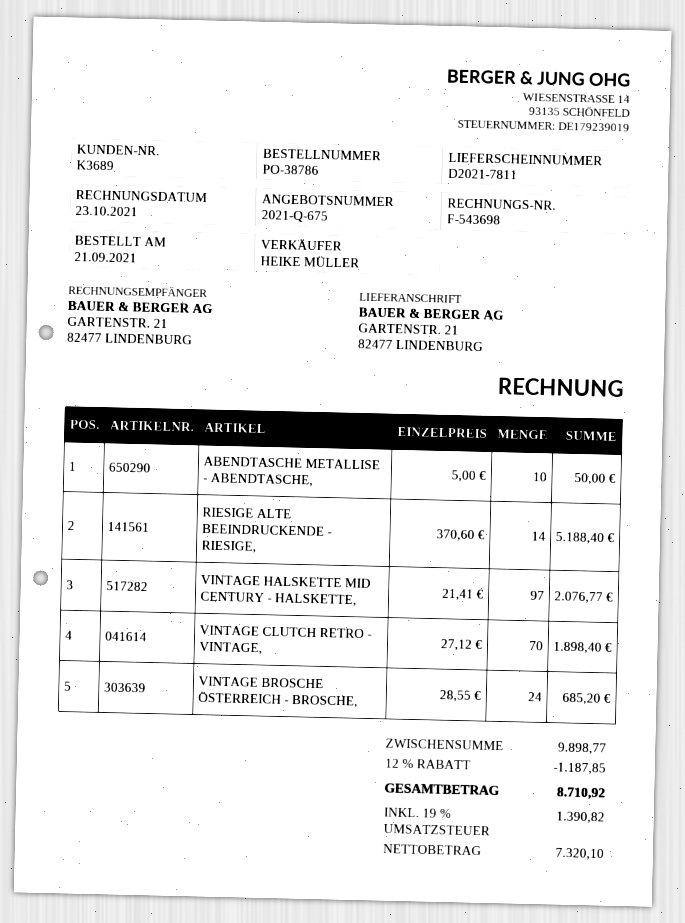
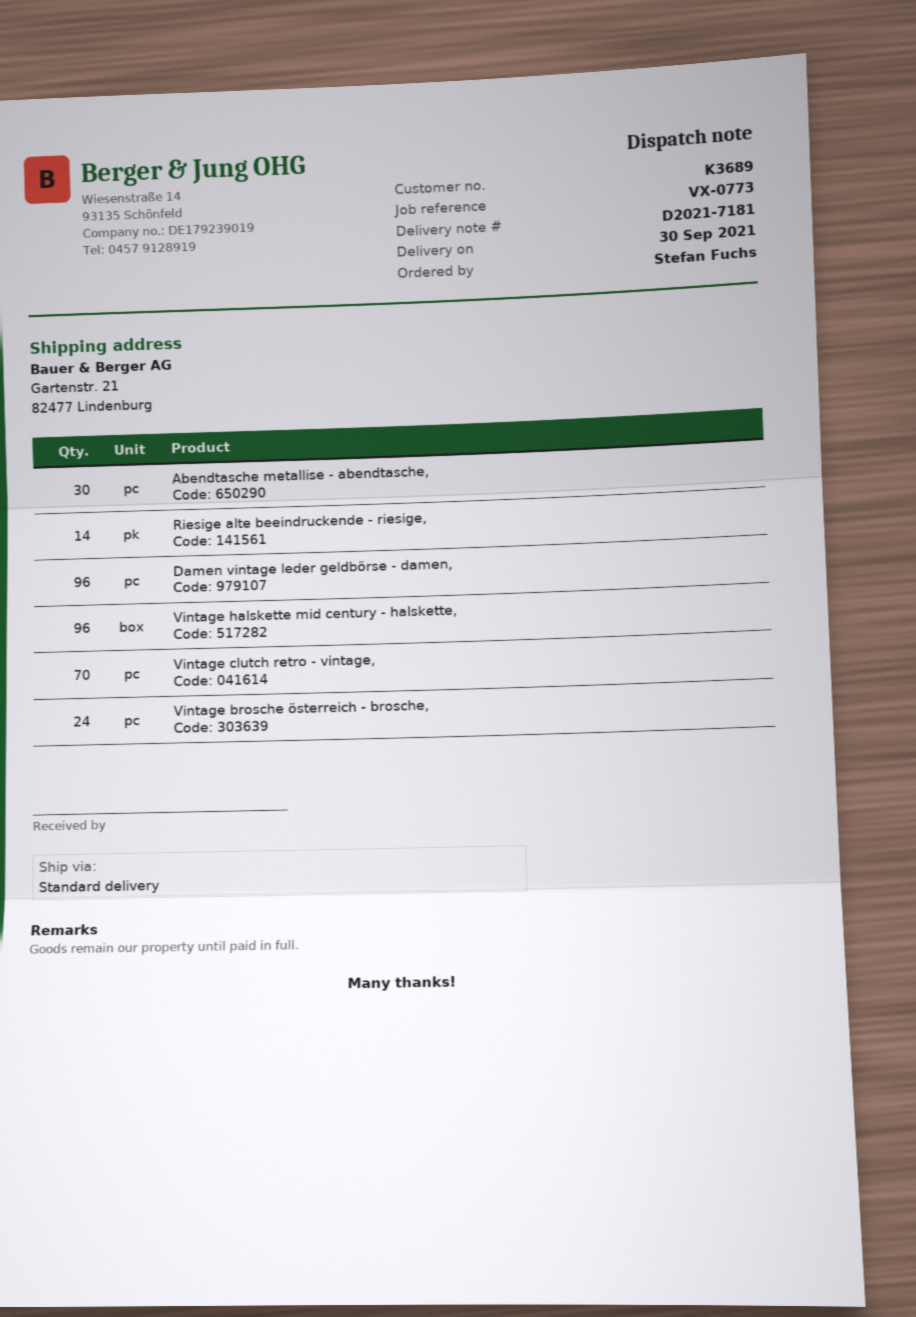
delivery note number: D2021-7811 -> D2021-7181
ABENDTASCHE METALLISE - ABENDTASCHE,: 10 -> 30
VINTAGE HALSKETTE MID CENTURY - HALSKETTE,: 97 -> 96
Damen vintage leder geldbörse - damen,: none -> 96

